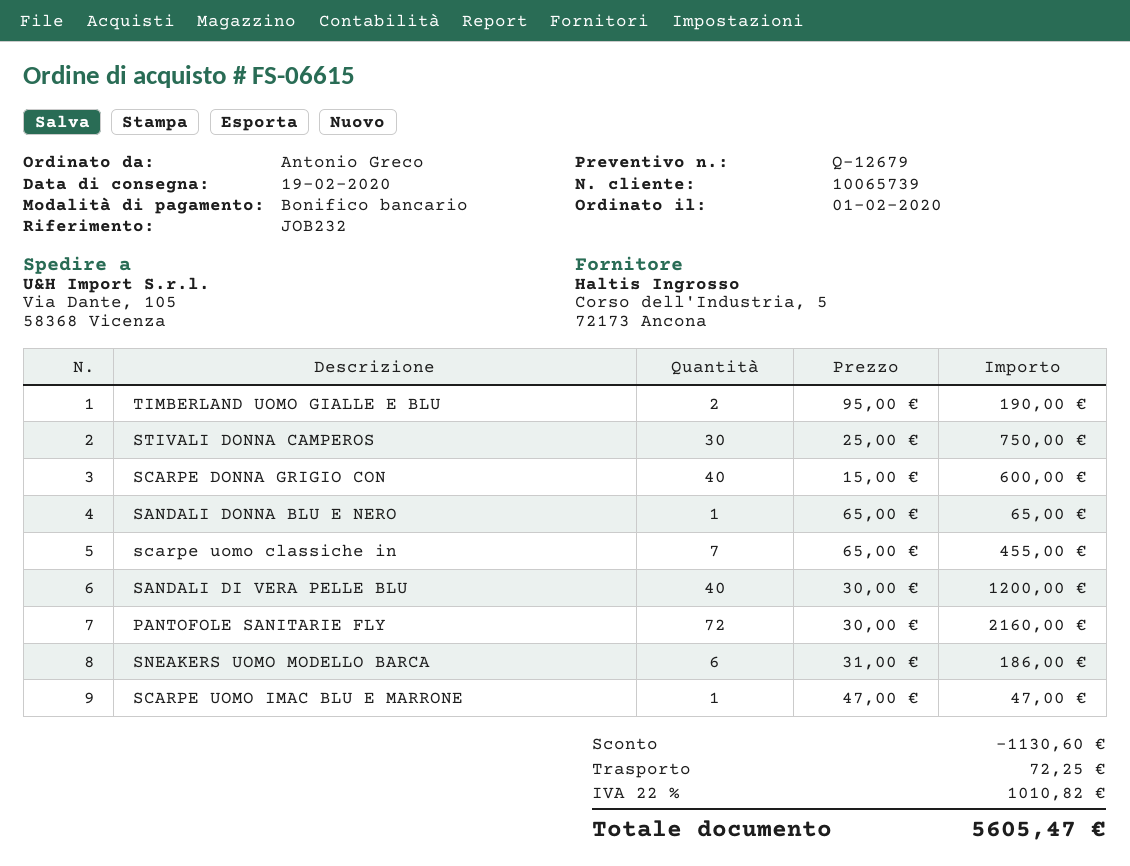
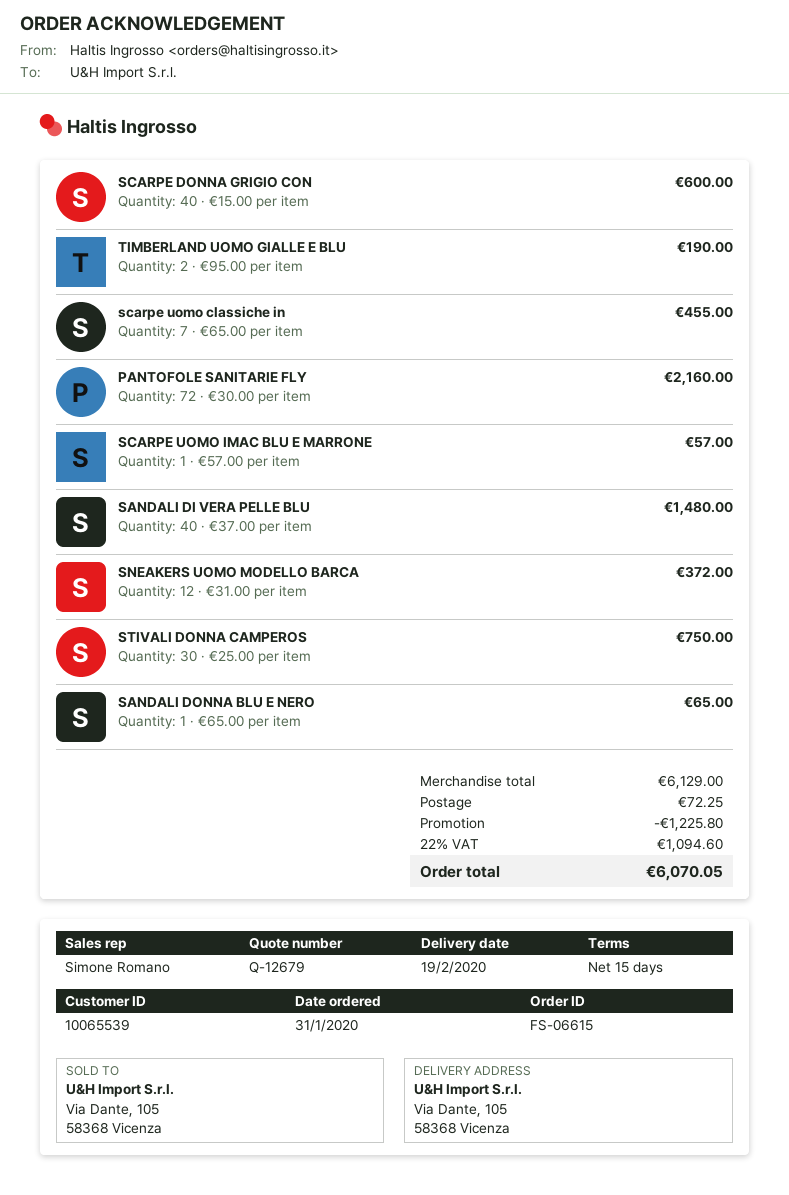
order date: 2020-02-01 -> 2020-01-31
customer number: 10065739 -> 10065539
SANDALI DI VERA PELLE BLU: 40 x 30.00 = 1200.00 -> 40 x 37.00 = 1480.00
SNEAKERS UOMO MODELLO BARCA: 6 x 31.00 = 186.00 -> 12 x 31.00 = 372.00
SCARPE UOMO IMAC BLU E MARRONE: 1 x 47.00 = 47.00 -> 1 x 57.00 = 57.00
discount: 1130.60 -> 1225.80
tax: 22% = 1010.82 -> 22% = 1094.60
total: 5605.47 -> 6070.05

